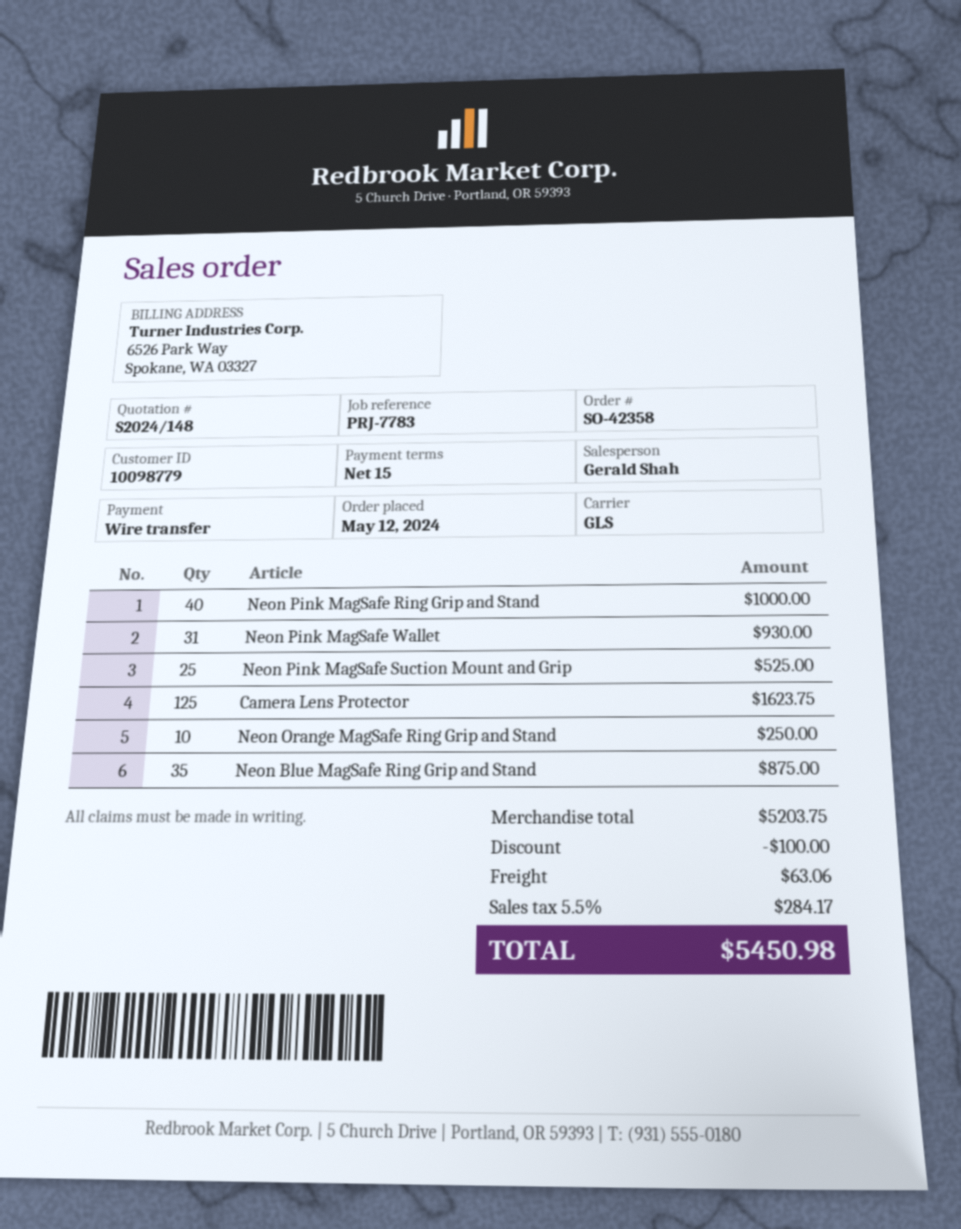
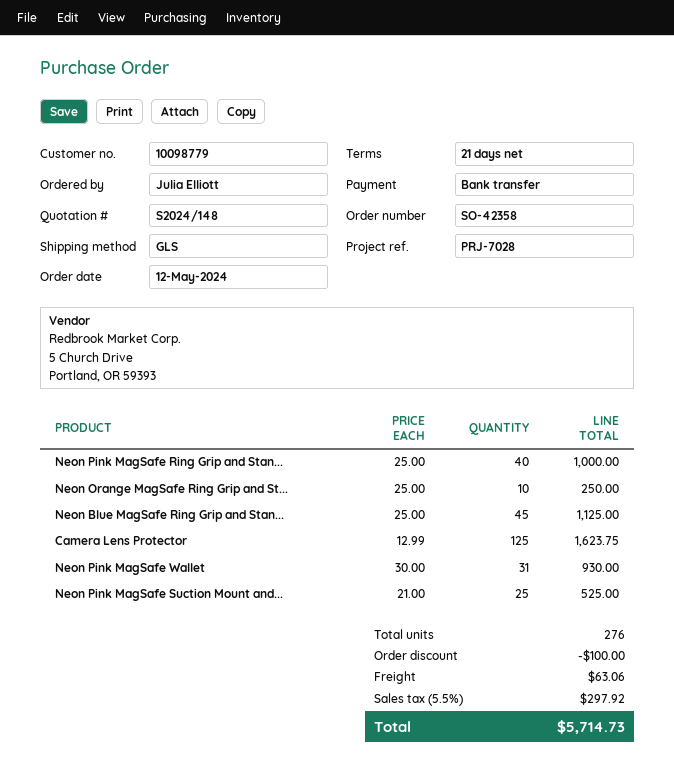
payment terms: 15 days -> 21 days
reference: PRJ-7783 -> PRJ-7028
Neon Blue MagSafe Ring Grip and Stand: 35 for 875.00 -> 45 for 1125.00
tax: 5.5% = 284.17 -> 5.5% = 297.92
total: 5450.98 -> 5714.73

